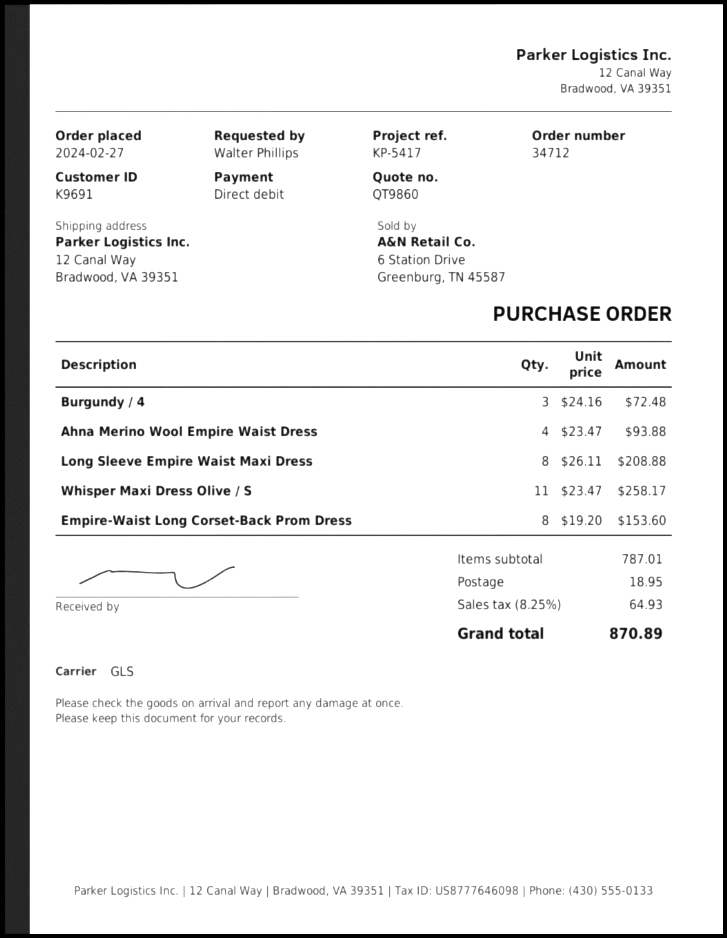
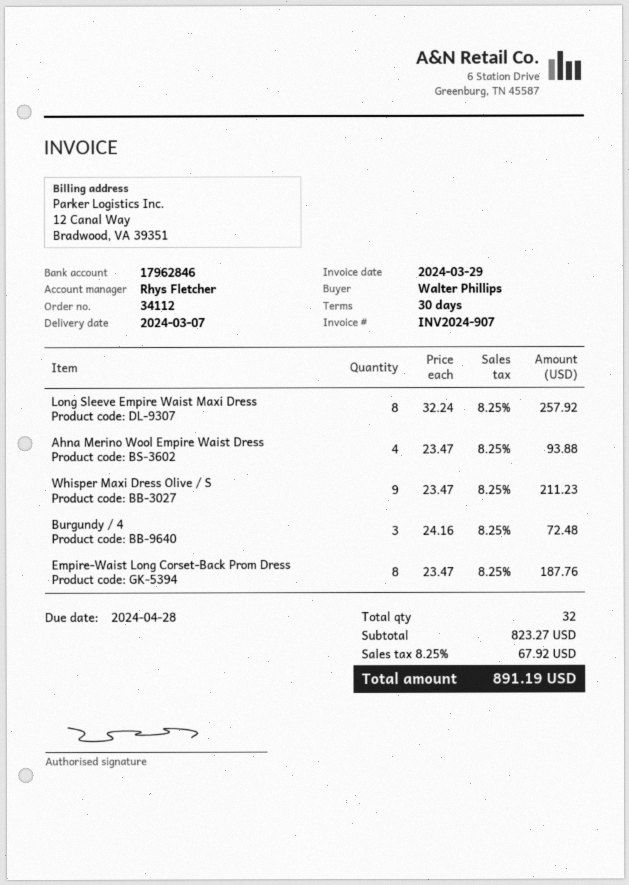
order number: 34712 -> 34112
Long Sleeve Empire Waist Maxi Dress: 8 x 26.11 = 208.88 -> 8 x 32.24 = 257.92
Whisper Maxi Dress Olive / S: 11 x 23.47 = 258.17 -> 9 x 23.47 = 211.23
Empire-Waist Long Corset-Back Prom Dress: 8 x 19.20 = 153.60 -> 8 x 23.47 = 187.76
subtotal: 787.01 -> 823.27
shipping: 18.95 -> none
tax: 8.25% = 64.93 -> 8.25% = 67.92
total: 870.89 -> 891.19

